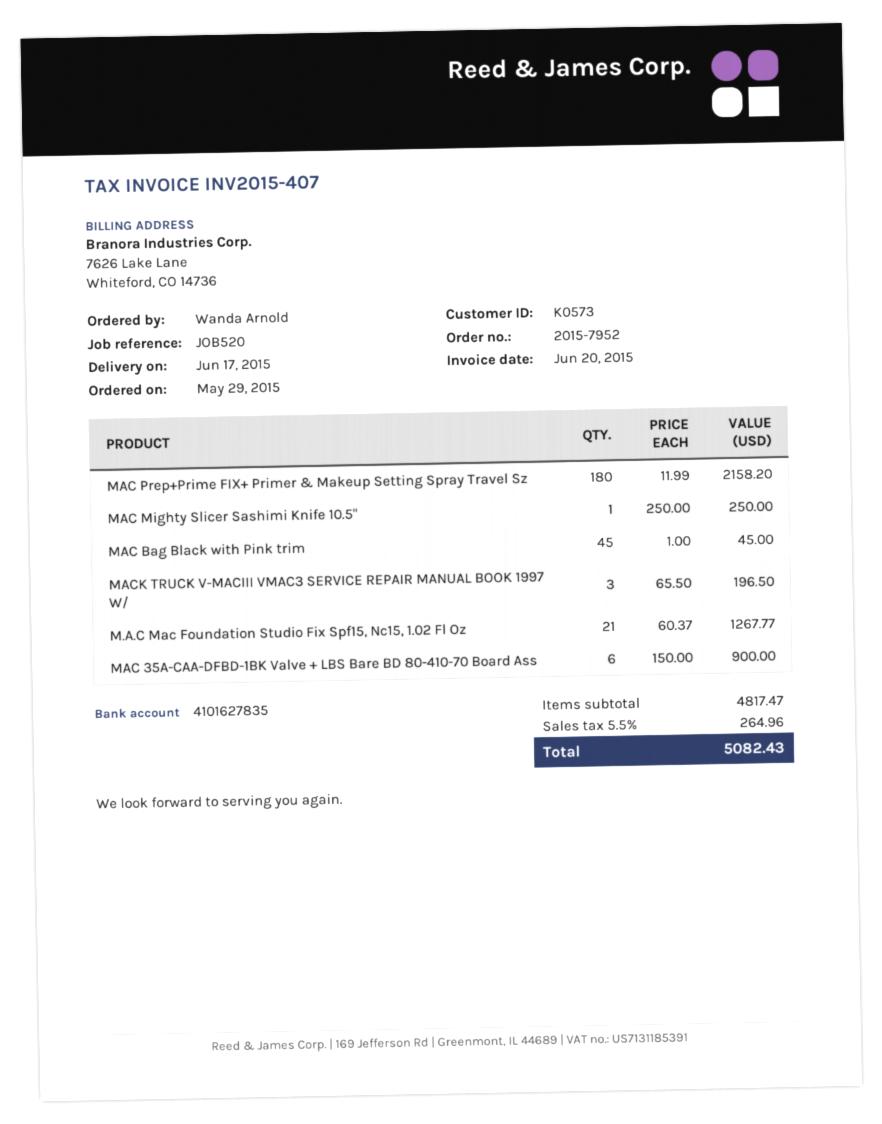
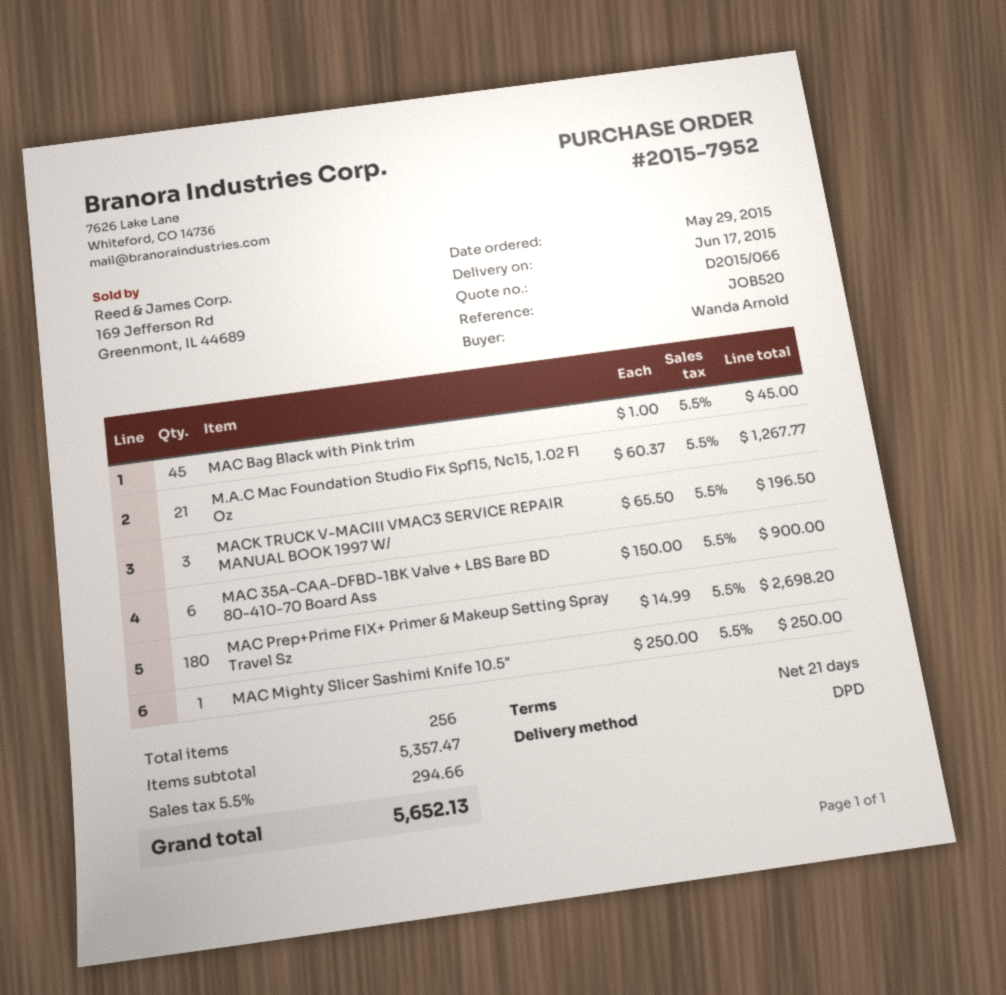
MAC Prep+Prime FIX+ Primer & Makeup Setting Spray Travel Sz: 180 x 11.99 = 2158.20 -> 180 x 14.99 = 2698.20
subtotal: 4817.47 -> 5357.47
tax: 5.5% = 264.96 -> 5.5% = 294.66
total: 5082.43 -> 5652.13

